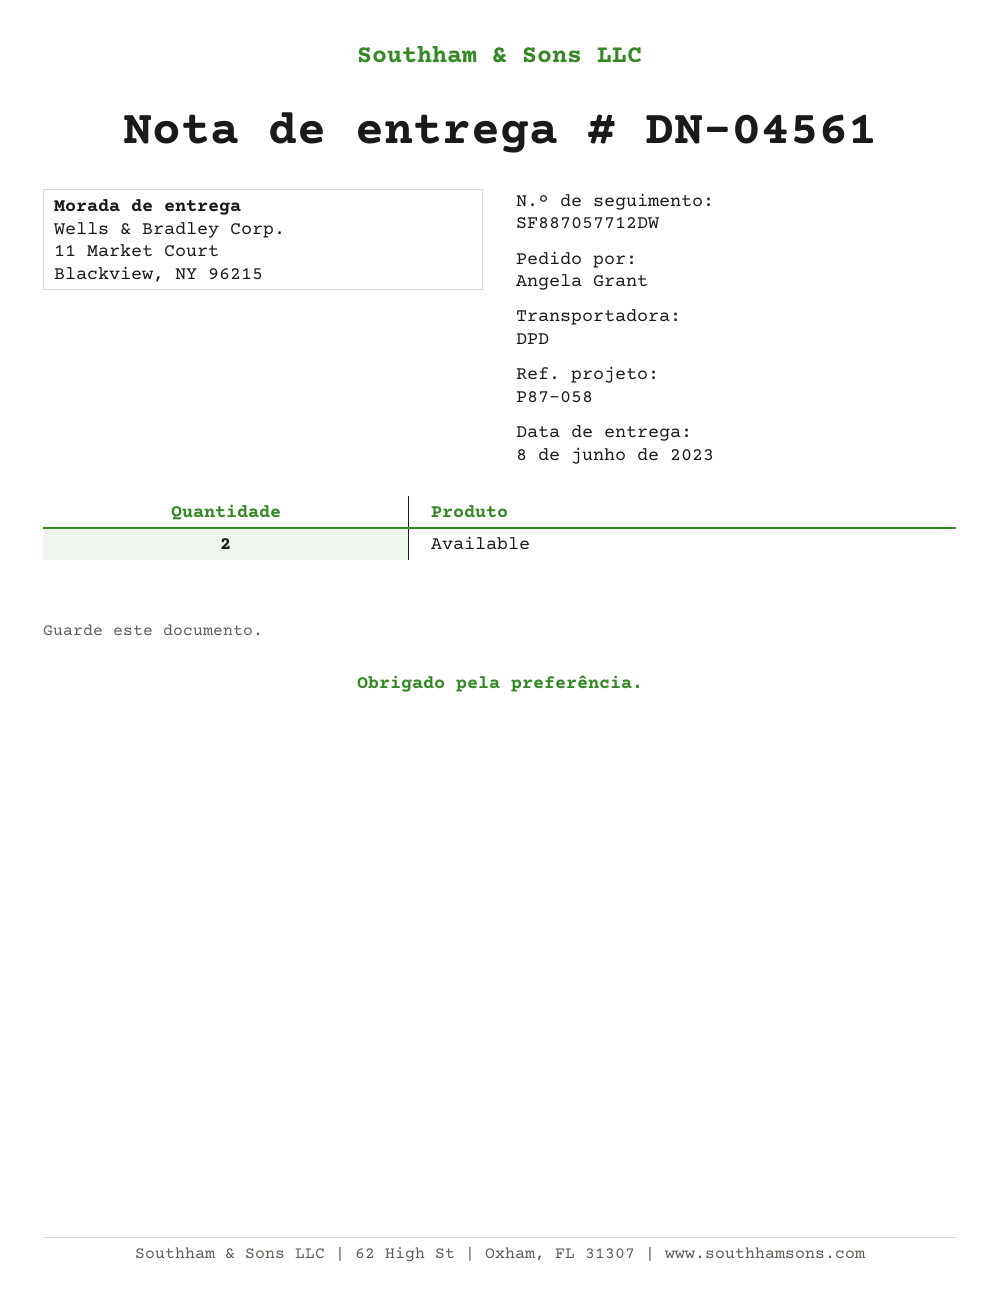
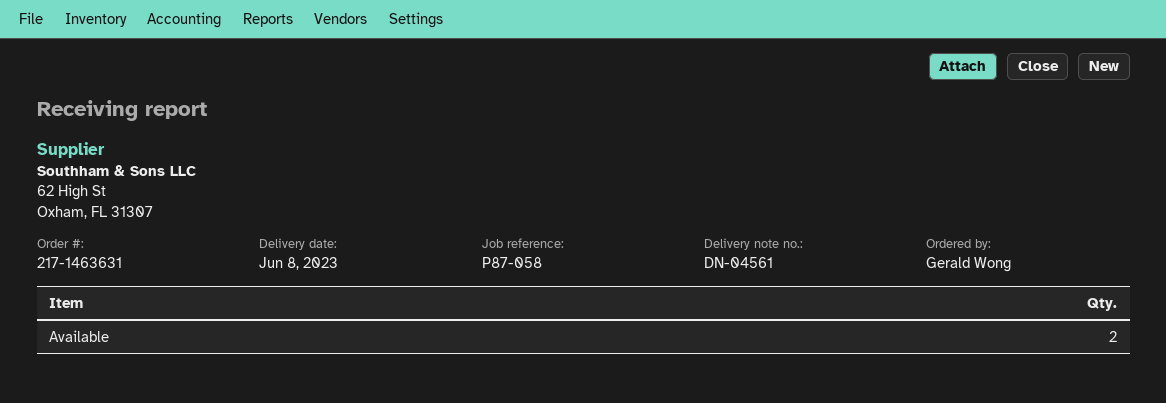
ordered by: Angela Grant -> Gerald Wong

